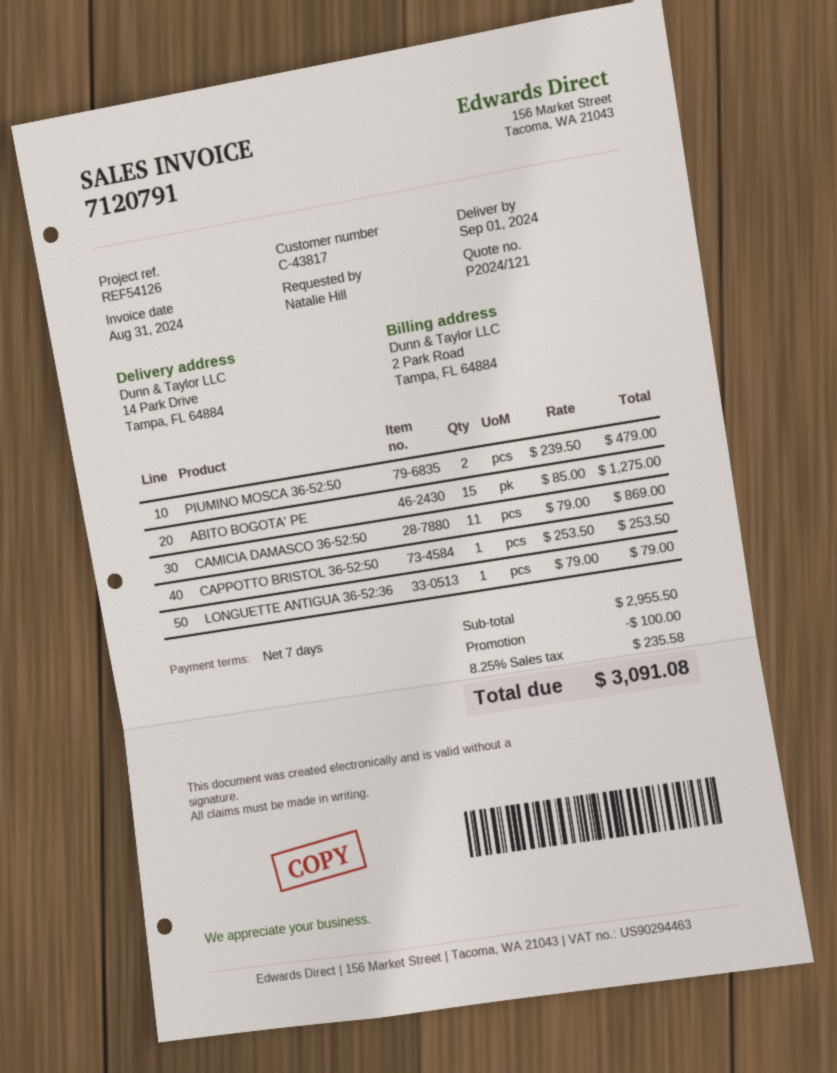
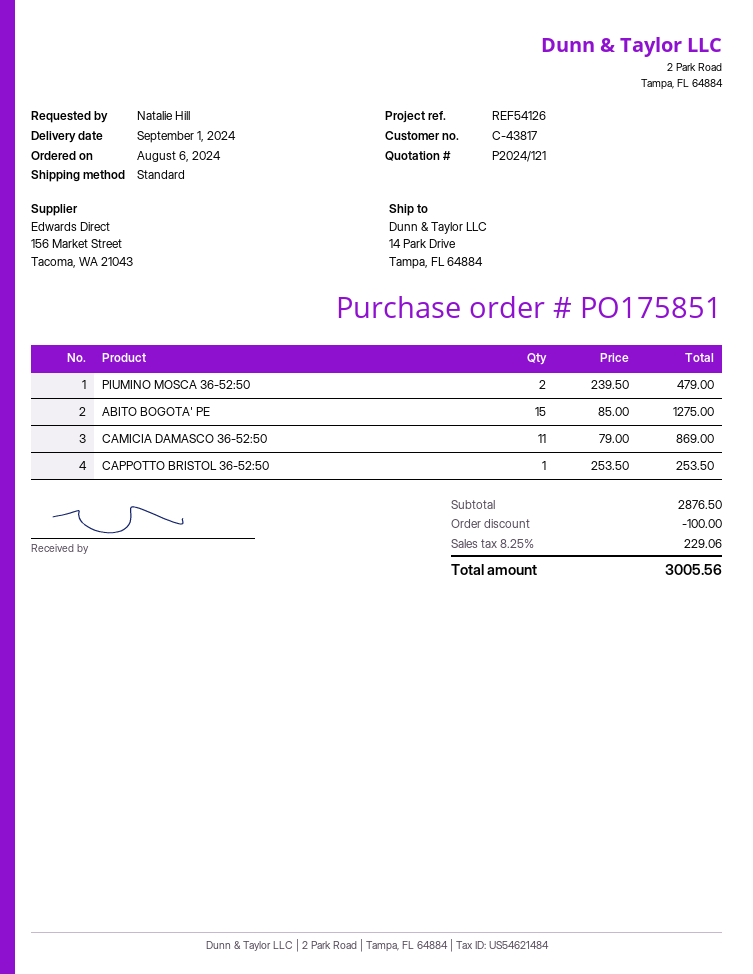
LONGUETTE ANTIGUA 36-52:36: 1 x 79.00 = 79.00 -> none
subtotal: 2955.50 -> 2876.50
tax: 8.25% = 235.58 -> 8.25% = 229.06
total: 3091.08 -> 3005.56

